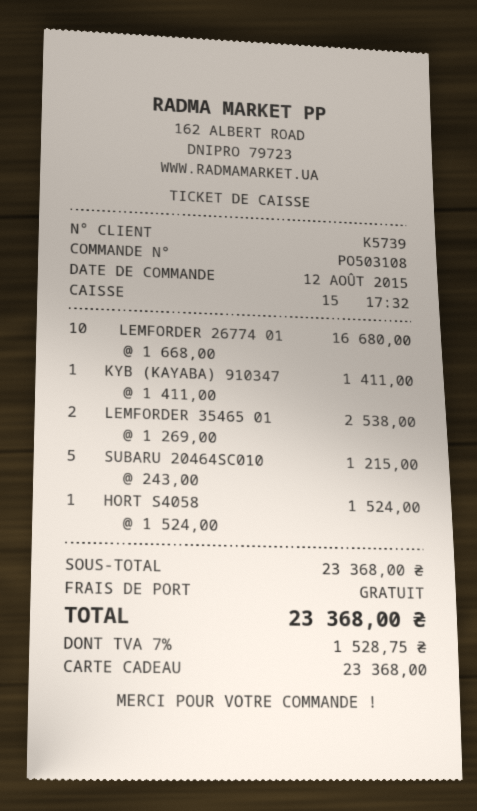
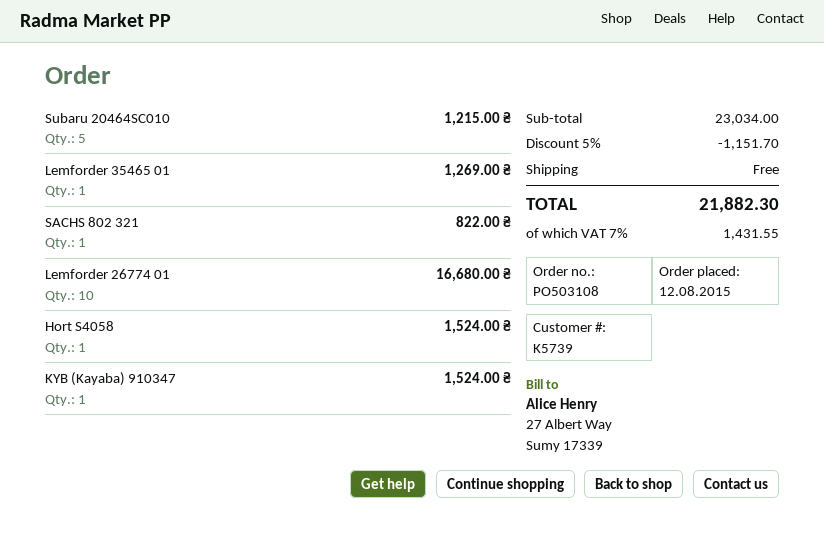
KYB (KAYABA) 910347: 1 for 1411.00 -> 1 for 1524.00
LEMFORDER 35465 01: 2 for 2538.00 -> 1 for 1269.00
SACHS 802 321: none -> 1 for 822.00
subtotal: 23368.00 -> 23034.00
discount: none -> 5% = 1151.70
tax: 7% = 1528.75 -> 7% = 1431.55
total: 23368.00 -> 21882.30

